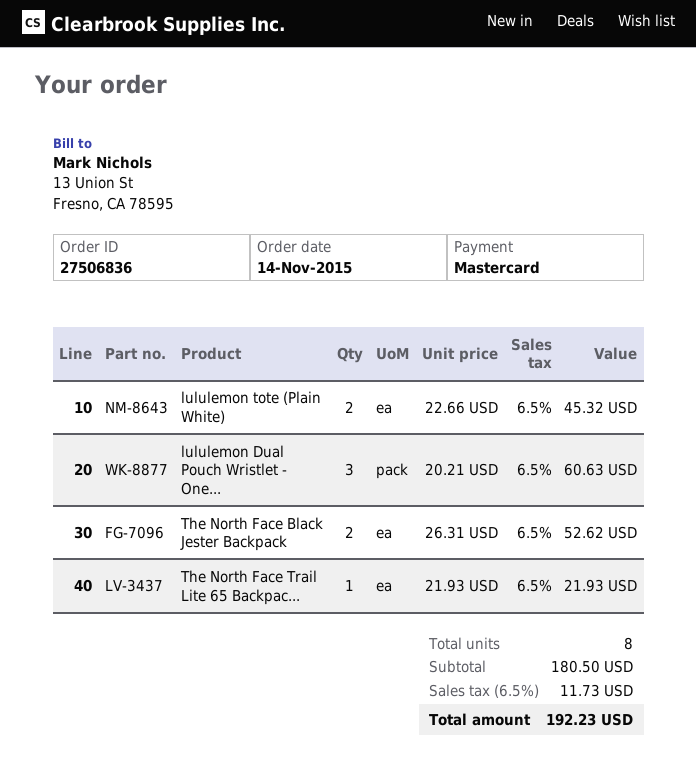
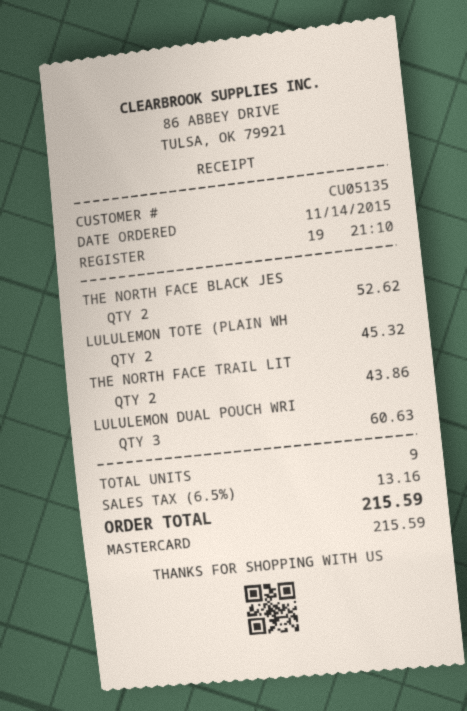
The North Face Trail Lite 65 Backpac...: 1 for 21.93 -> 2 for 43.86
total quantity: 8 -> 9
tax: 6.5% = 11.73 -> 6.5% = 13.16
total: 192.23 -> 215.59

